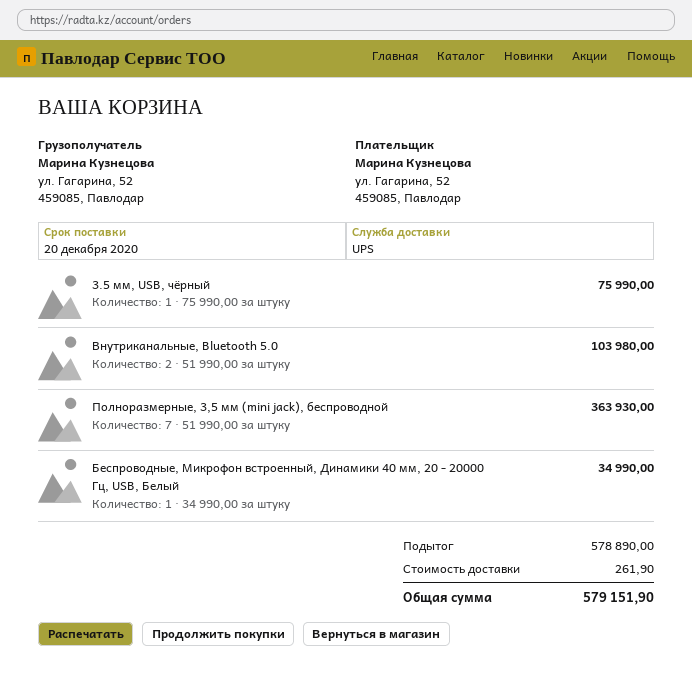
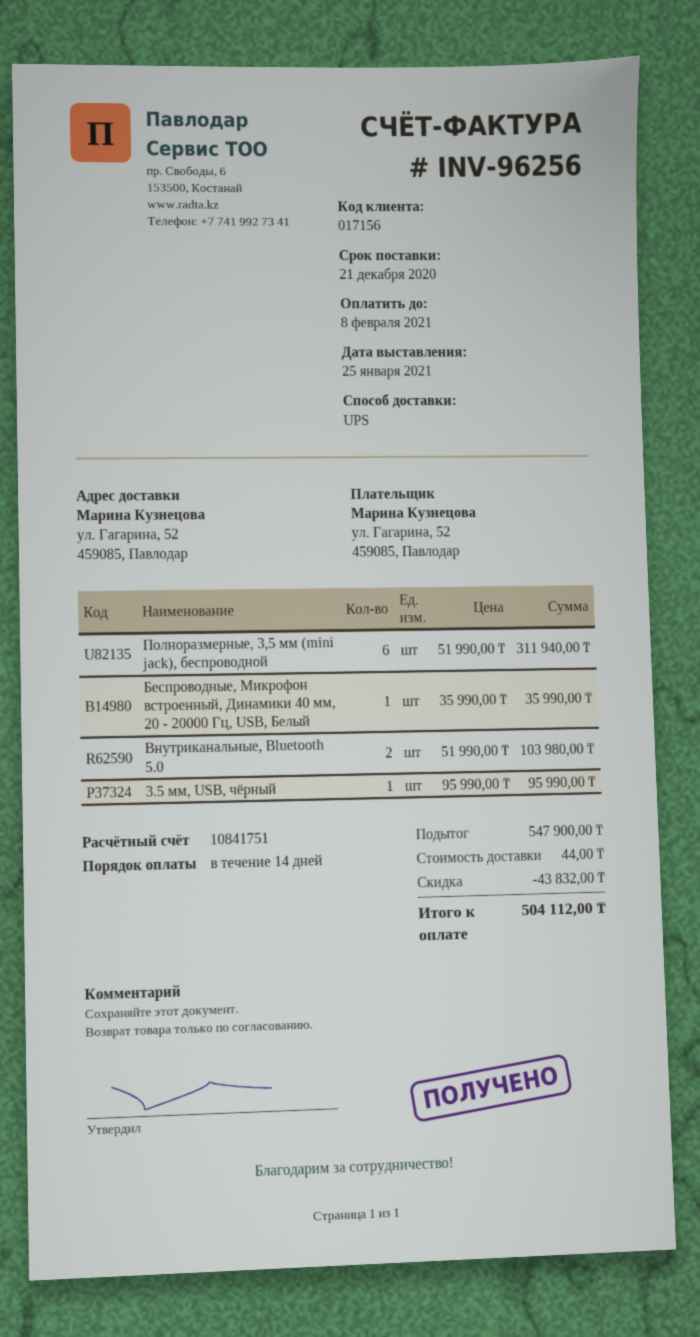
delivery date: 2020-12-20 -> 2020-12-21
3.5 мм, USB, чёрный: 1 x 75990.00 = 75990.00 -> 1 x 95990.00 = 95990.00
Полноразмерные, 3,5 мм (mini jack), беспроводной: 7 x 51990.00 = 363930.00 -> 6 x 51990.00 = 311940.00
Беспроводные, Микрофон встроенный, Динамики 40 мм, 20 - 20000 Гц, USB, Белый: 1 x 34990.00 = 34990.00 -> 1 x 35990.00 = 35990.00
subtotal: 578890.00 -> 547900.00
discount: none -> 43832.00
shipping: 261.90 -> 44.00
total: 579151.90 -> 504112.00

